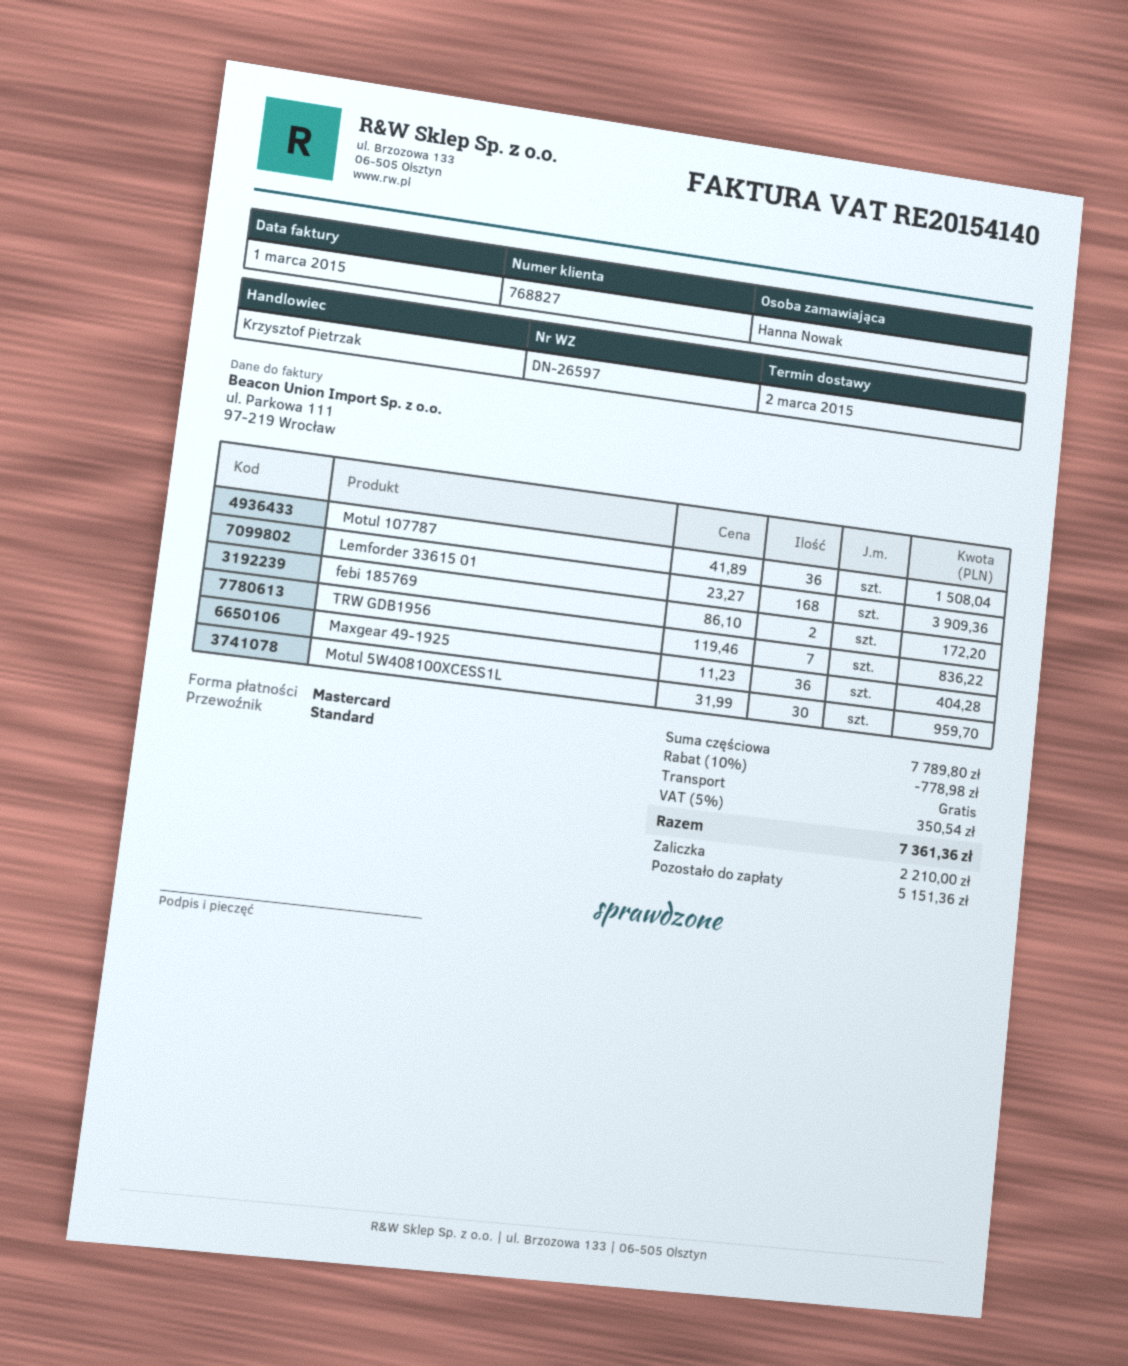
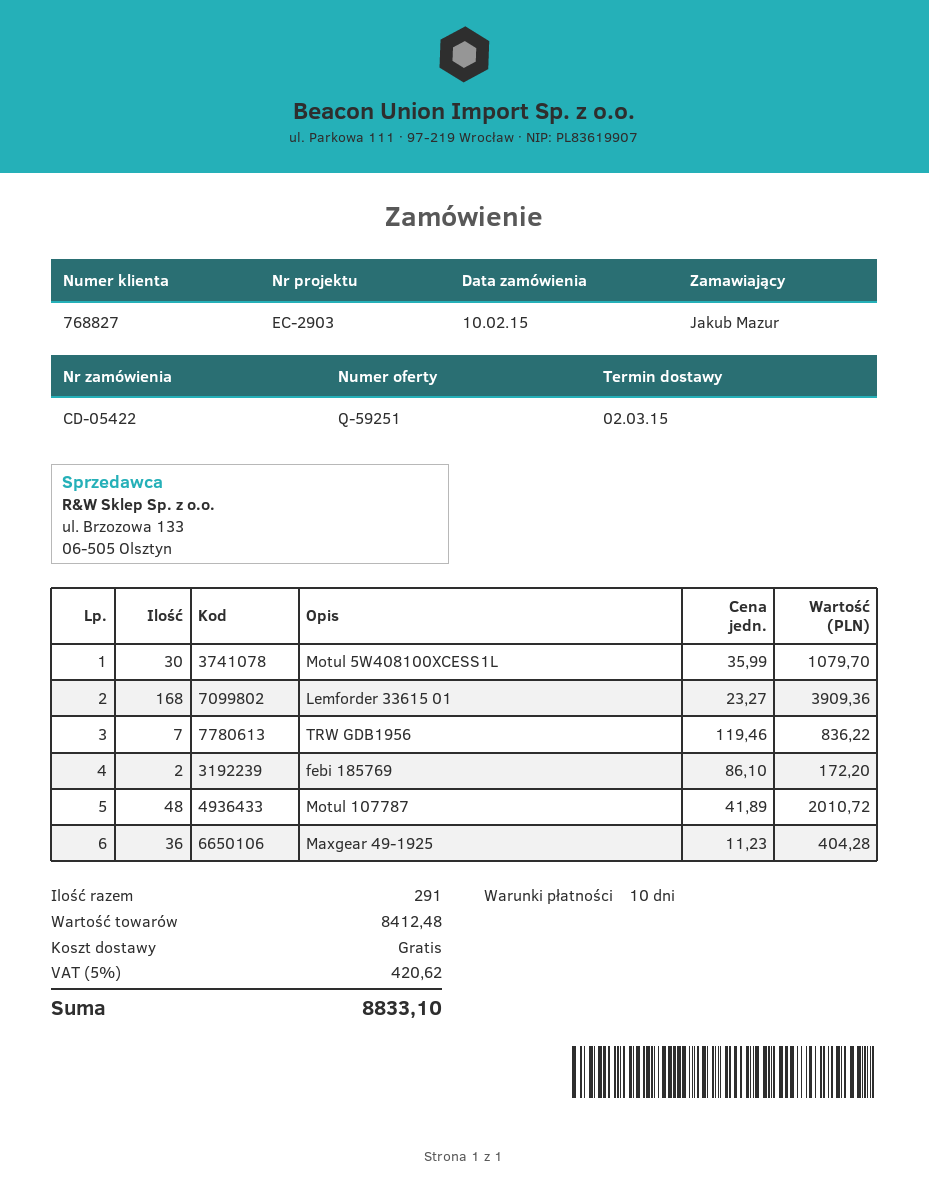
ordered by: Hanna Nowak -> Jakub Mazur
Motul 107787: 36 x 41.89 = 1508.04 -> 48 x 41.89 = 2010.72
Motul 5W408100XCESS1L: 30 x 31.99 = 959.70 -> 30 x 35.99 = 1079.70
subtotal: 7789.80 -> 8412.48
discount: 10% = 778.98 -> none
tax: 5% = 350.54 -> 5% = 420.62
total: 7361.36 -> 8833.10

